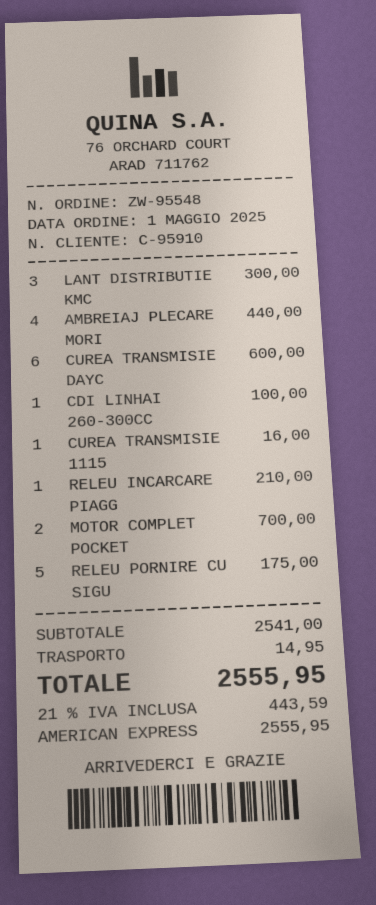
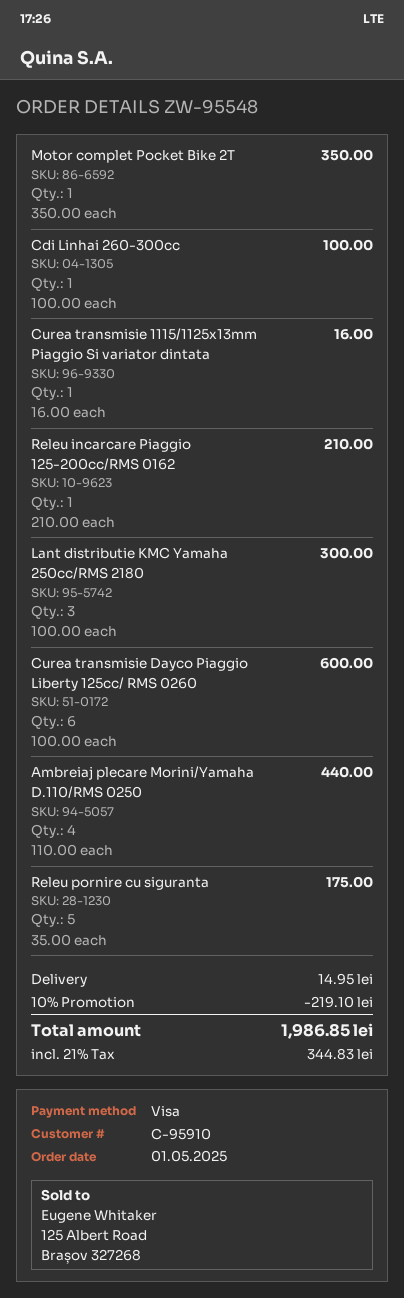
payment method: American Express -> Visa
MOTOR COMPLET POCKET: 2 for 700.00 -> 1 for 350.00
discount: none -> 10% = 219.10
tax: 21% = 443.59 -> 21% = 344.83
total: 2555.95 -> 1986.85

